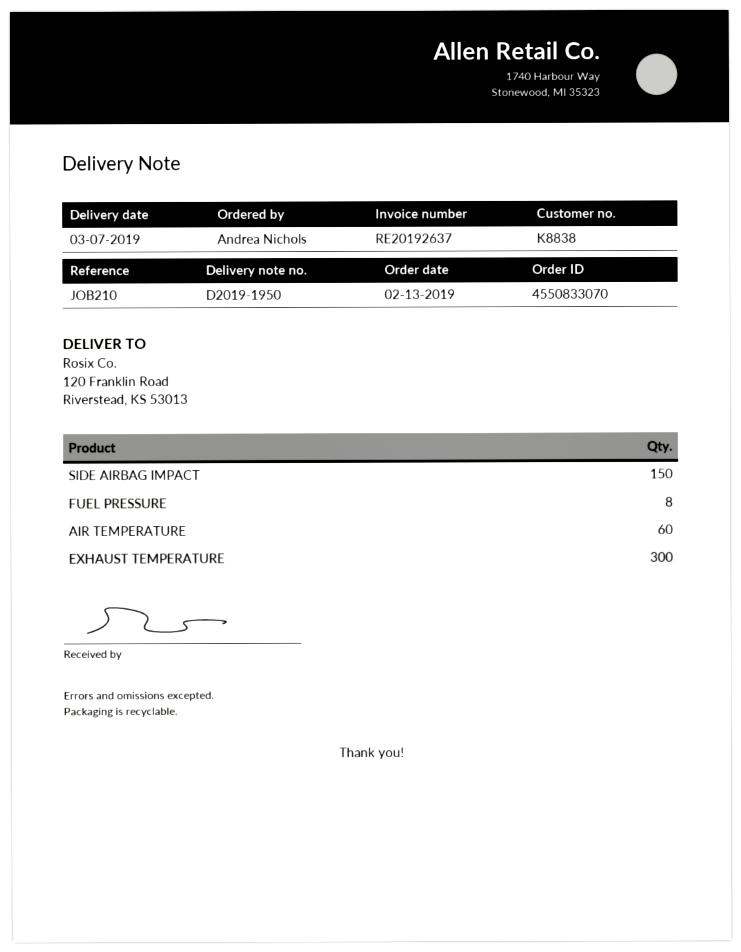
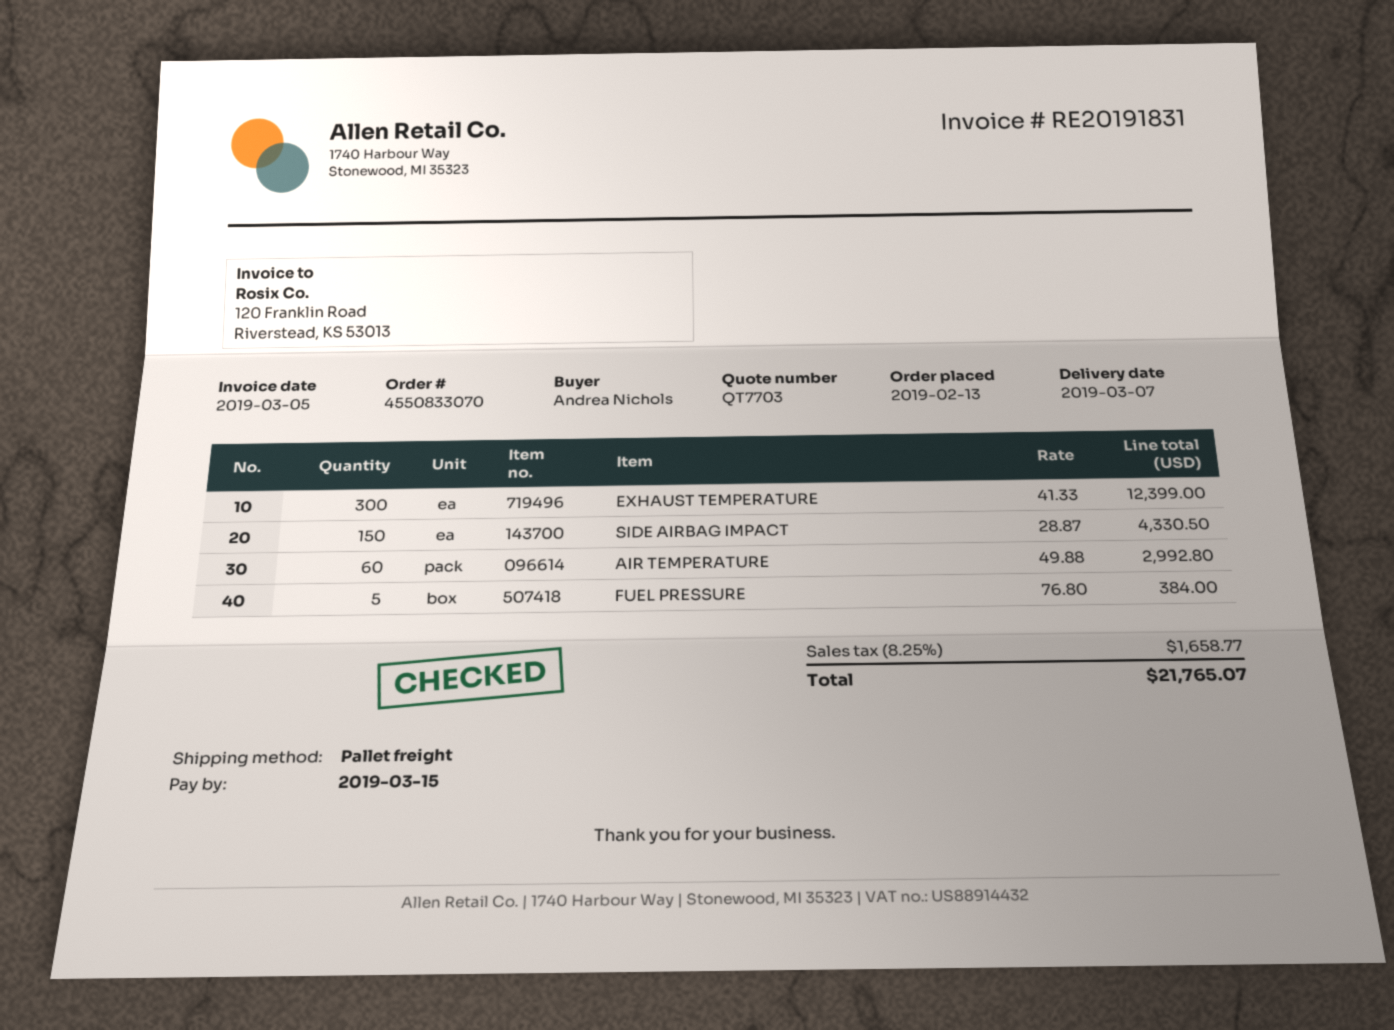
invoice number: RE20192637 -> RE20191831
FUEL PRESSURE: 8 -> 5

